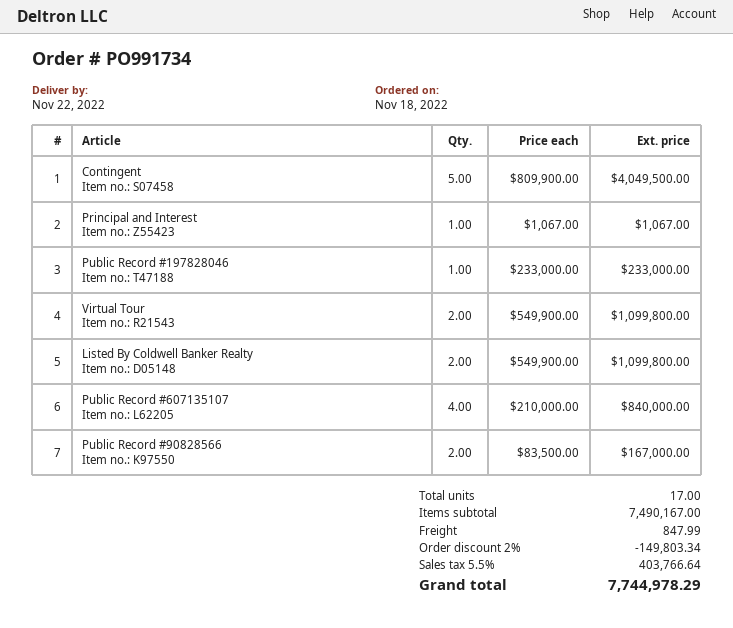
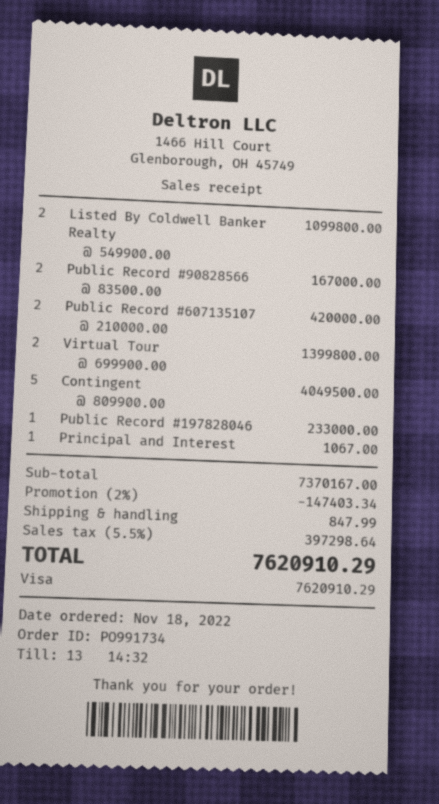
Virtual Tour: 2 x 549900.00 = 1099800.00 -> 2 x 699900.00 = 1399800.00
Public Record #607135107: 4 x 210000.00 = 840000.00 -> 2 x 210000.00 = 420000.00
subtotal: 7490167.00 -> 7370167.00
discount: 2% = 149803.34 -> 2% = 147403.34
tax: 5.5% = 403766.64 -> 5.5% = 397298.64
total: 7744978.29 -> 7620910.29

